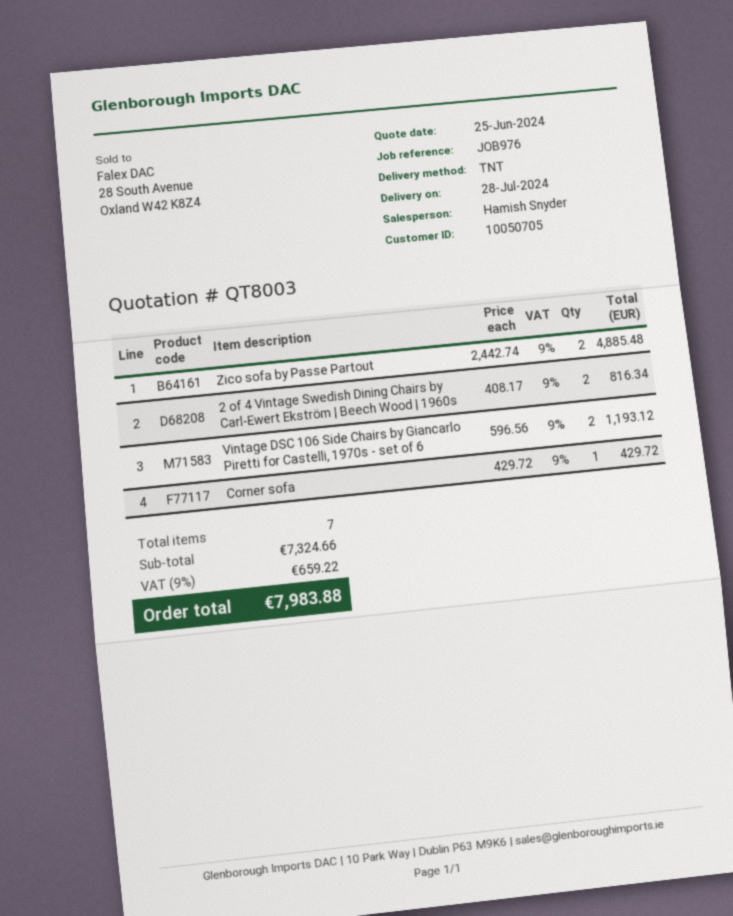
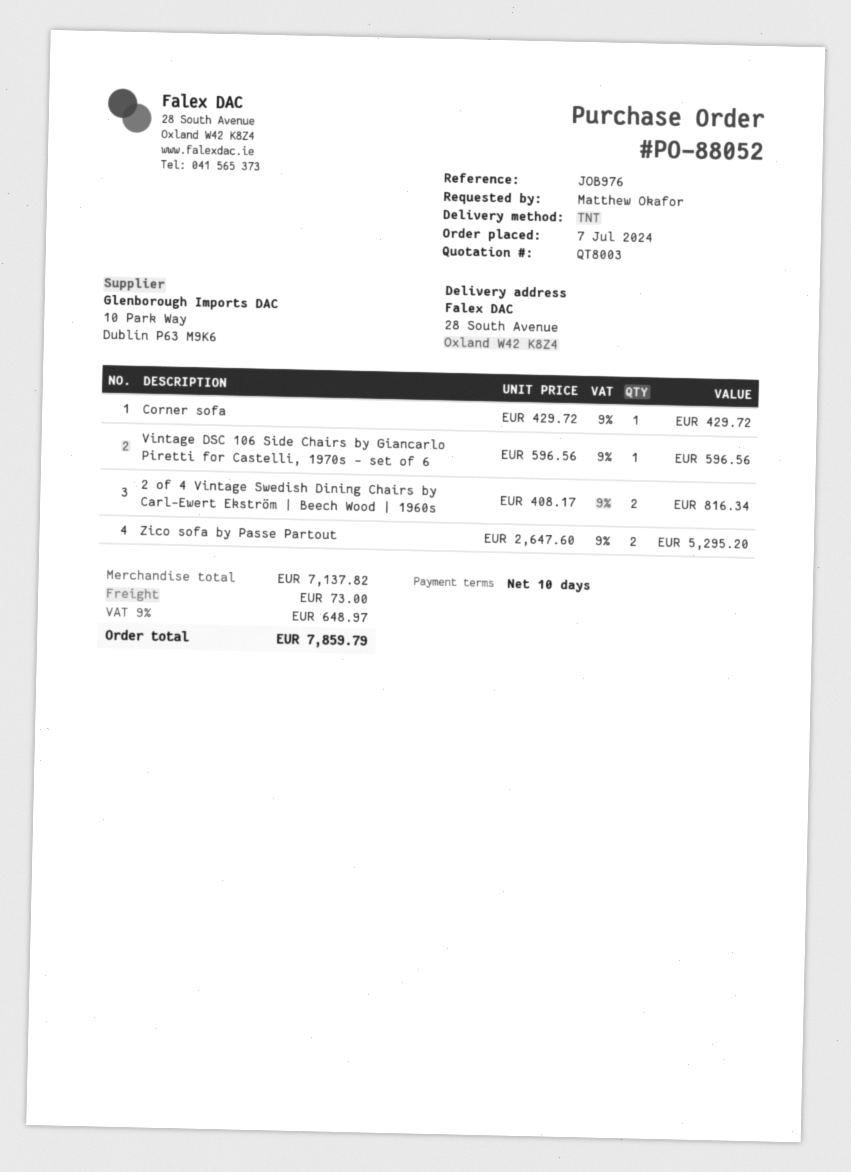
Zico sofa by Passe Partout: 2 x 2442.74 = 4885.48 -> 2 x 2647.60 = 5295.20
Vintage DSC 106 Side Chairs by Giancarlo Piretti for Castelli, 1970s - set of 6: 2 x 596.56 = 1193.12 -> 1 x 596.56 = 596.56
subtotal: 7324.66 -> 7137.82
shipping: none -> 73.00
tax: 9% = 659.22 -> 9% = 648.97
total: 7983.88 -> 7859.79

